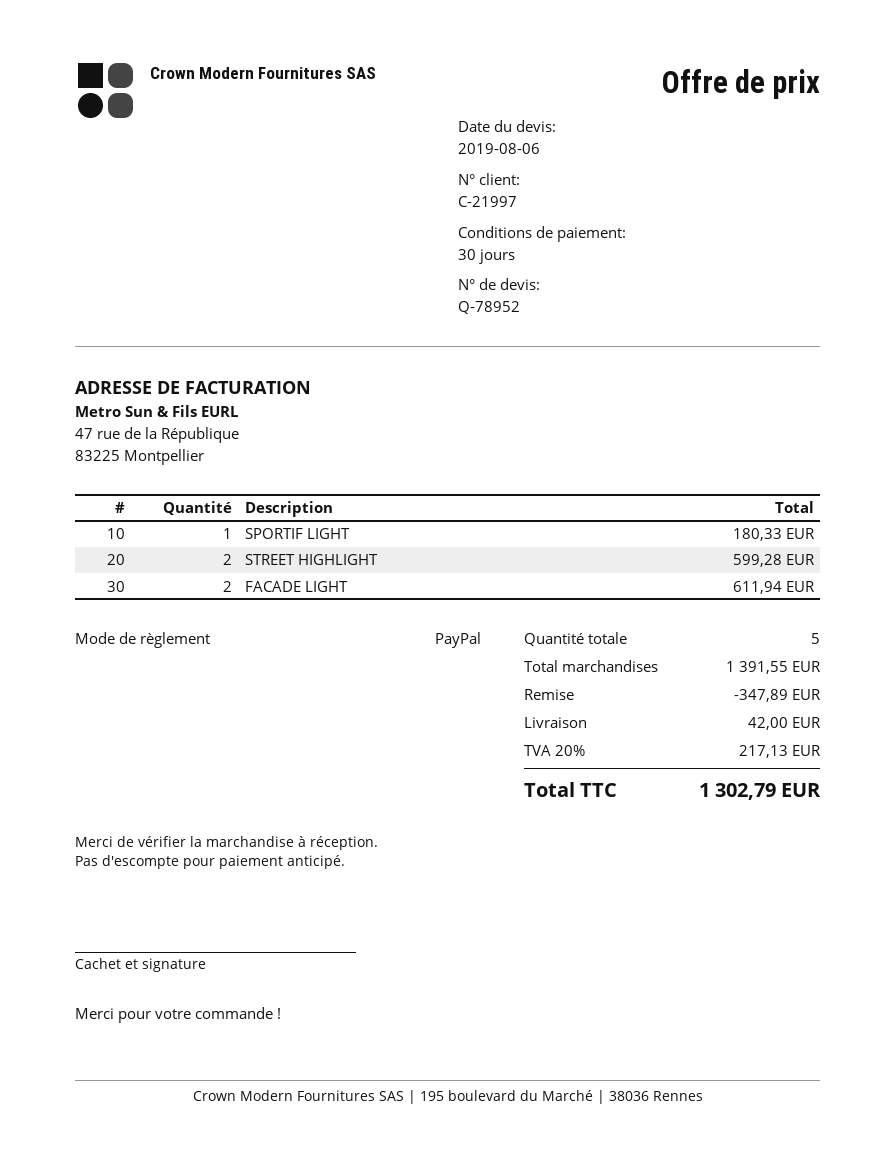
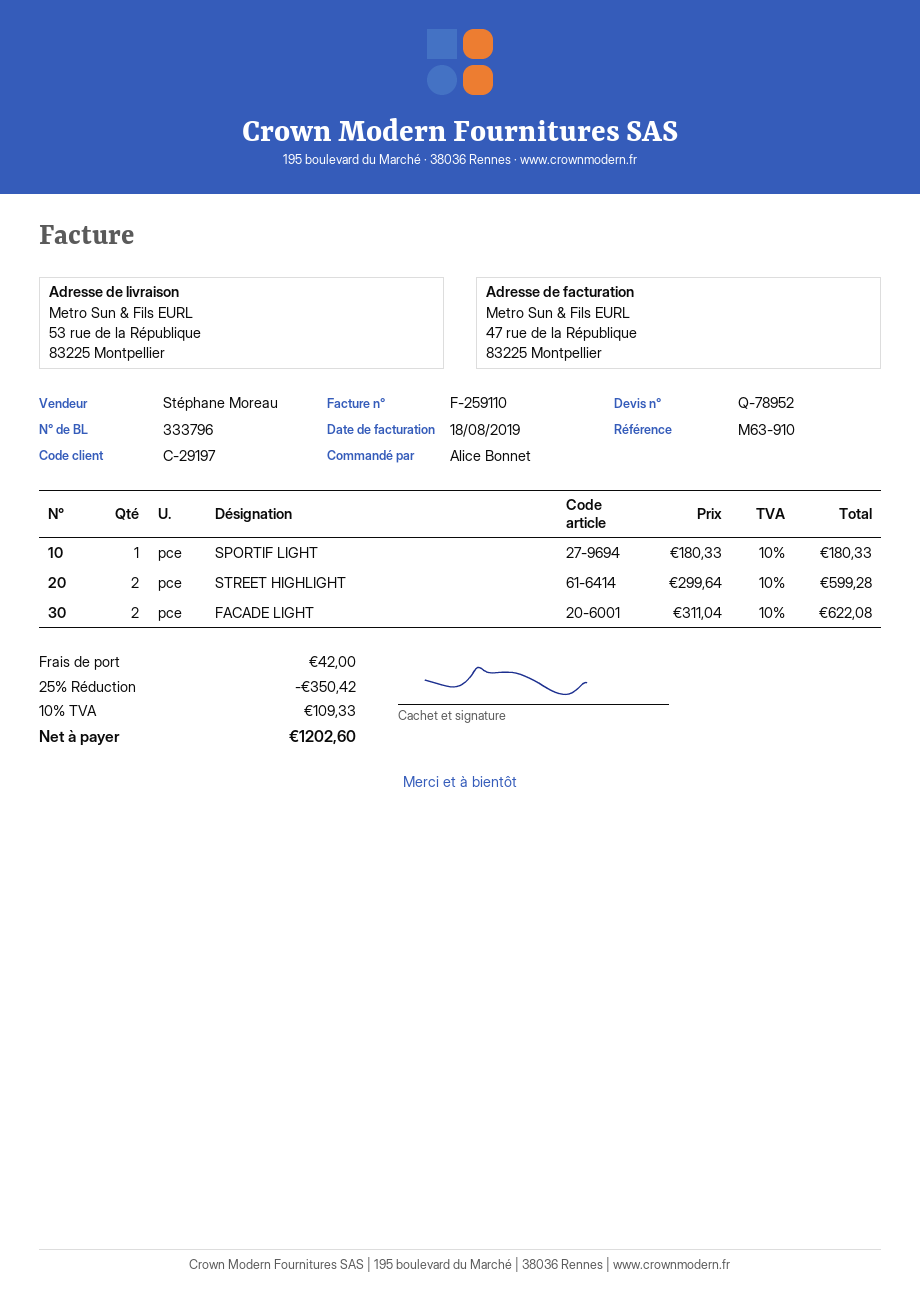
customer number: C-21997 -> C-29197
FACADE LIGHT: 2 for 611.94 -> 2 for 622.08
discount: 347.89 -> 350.42
tax: 20% = 217.13 -> 10% = 109.33
total: 1302.79 -> 1202.60

